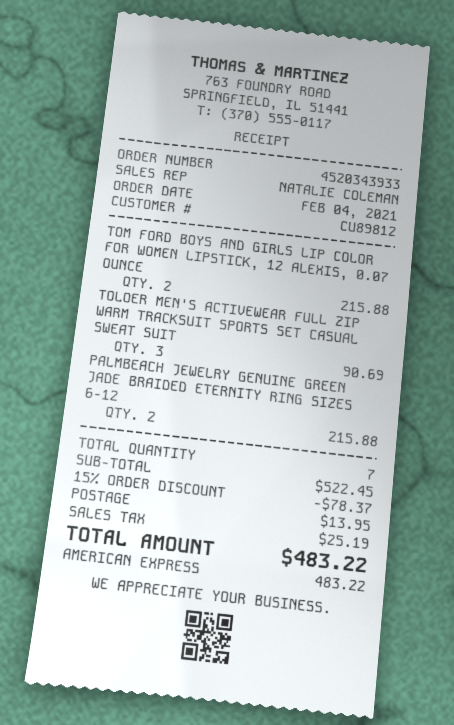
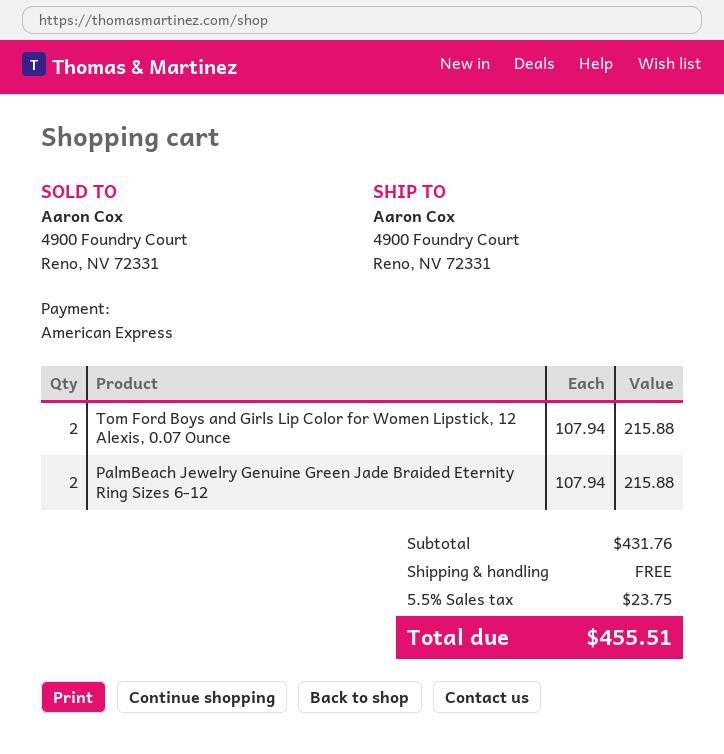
TOLOER MEN'S ACTIVEWEAR FULL ZIP WARM TRACKSUIT SPORTS SET CASUAL SWEAT SUIT: 3 for 90.69 -> none
subtotal: 522.45 -> 431.76
discount: 15% = 78.37 -> none
shipping: 13.95 -> 0.00
tax: 25.19 -> 23.75
total: 483.22 -> 455.51

